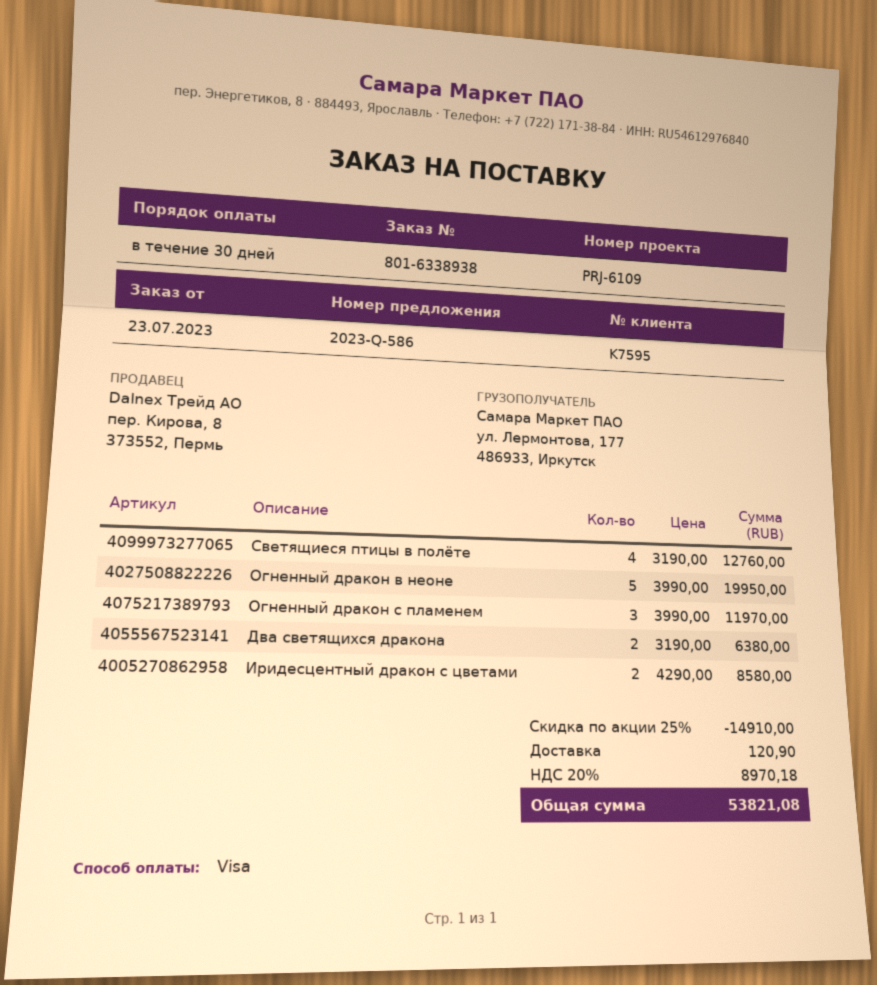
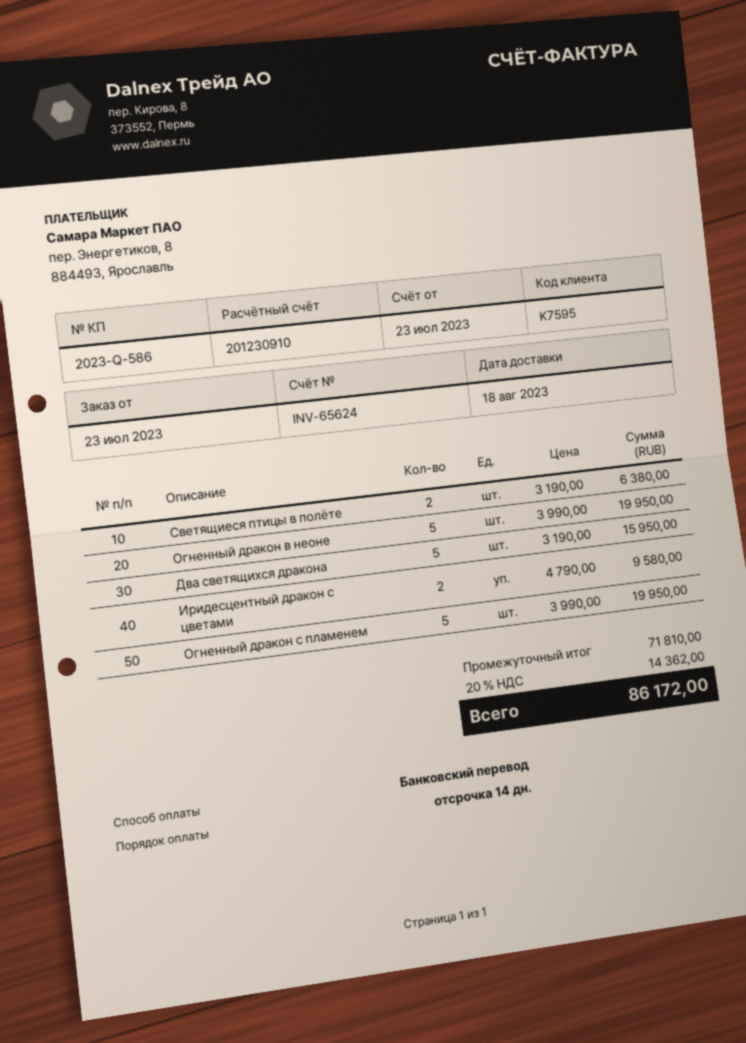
payment terms: 30 days -> 14 days
payment method: Visa -> bank transfer
Светящиеся птицы в полёте: 4 x 3190.00 = 12760.00 -> 2 x 3190.00 = 6380.00
Огненный дракон с пламенем: 3 x 3990.00 = 11970.00 -> 5 x 3990.00 = 19950.00
Два светящихся дракона: 2 x 3190.00 = 6380.00 -> 5 x 3190.00 = 15950.00
Иридесцентный дракон с цветами: 2 x 4290.00 = 8580.00 -> 2 x 4790.00 = 9580.00
discount: 25% = 14910.00 -> none
shipping: 120.90 -> none
tax: 20% = 8970.18 -> 20% = 14362.00
total: 53821.08 -> 86172.00

